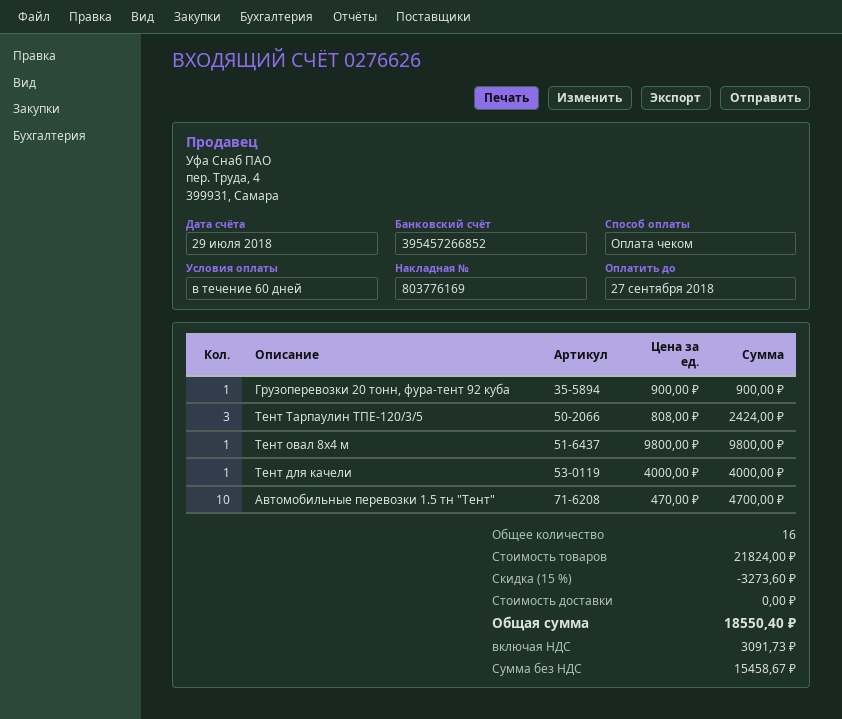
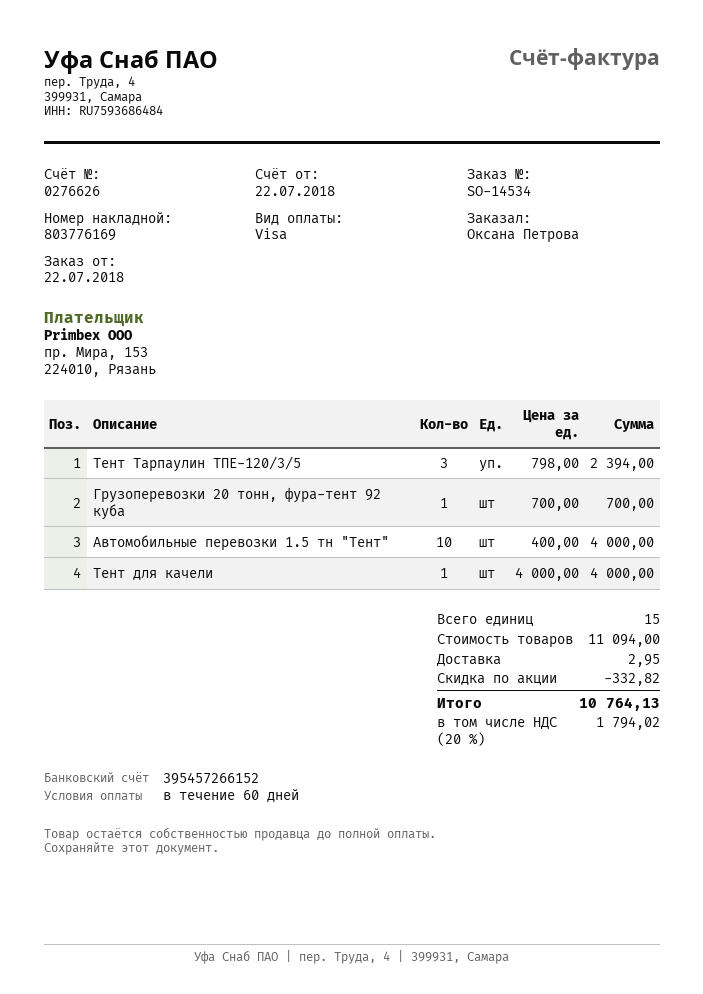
invoice date: 2018-07-29 -> 2018-07-22
payment method: cheque -> Visa
bank account: 395457266852 -> 395457266152
Грузоперевозки 20 тонн, фура-тент 92 куба: 1 x 900.00 = 900.00 -> 1 x 700.00 = 700.00
Тент Тарпаулин ТПЕ-120/3/5: 3 x 808.00 = 2424.00 -> 3 x 798.00 = 2394.00
Тент овал 8х4 м: 1 x 9800.00 = 9800.00 -> none
Автомобильные перевозки 1.5 тн "Тент": 10 x 470.00 = 4700.00 -> 10 x 400.00 = 4000.00
total quantity: 16 -> 15
subtotal: 21824.00 -> 11094.00
discount: 3273.60 -> 332.82
shipping: 0.00 -> 2.95
tax: 3091.73 -> 1794.02
total: 18550.40 -> 10764.13

